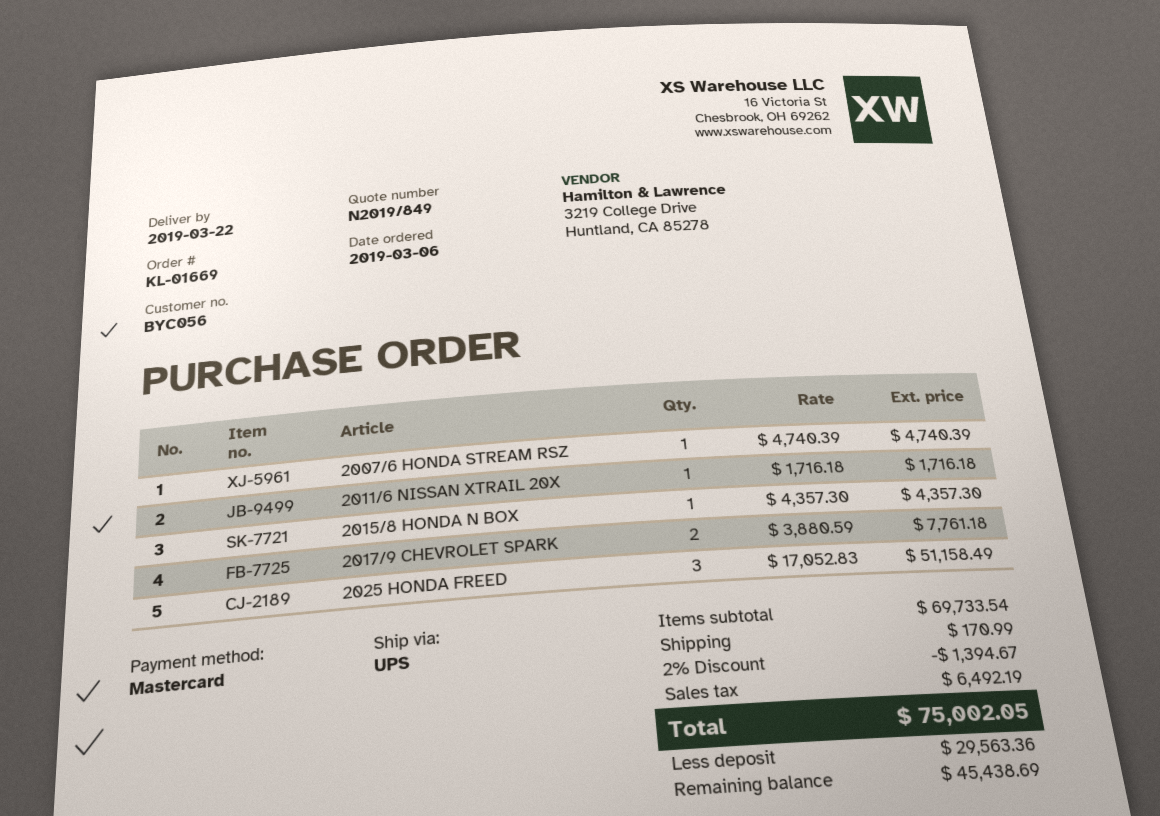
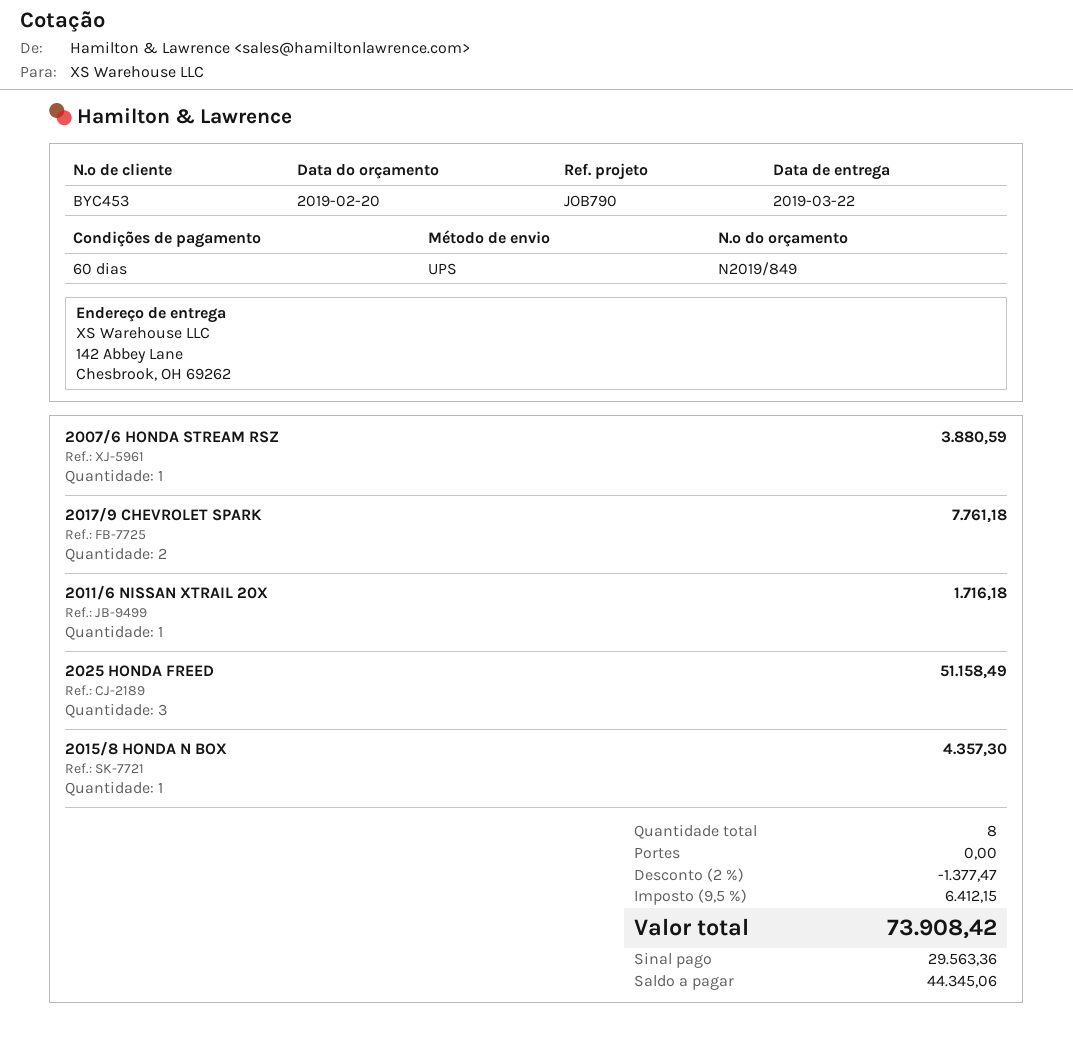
customer number: BYC056 -> BYC453
2007/6 HONDA STREAM RSZ: 1 for 4740.39 -> 1 for 3880.59
discount: 2% = 1394.67 -> 2% = 1377.47
shipping: 170.99 -> 0.00
tax: 6492.19 -> 6412.15
total: 75002.05 -> 73908.42
balance: 45438.69 -> 44345.06

